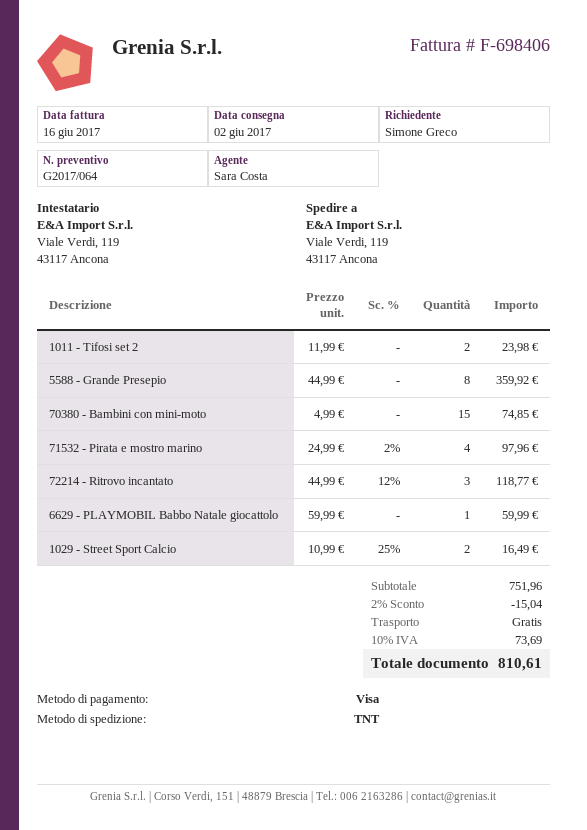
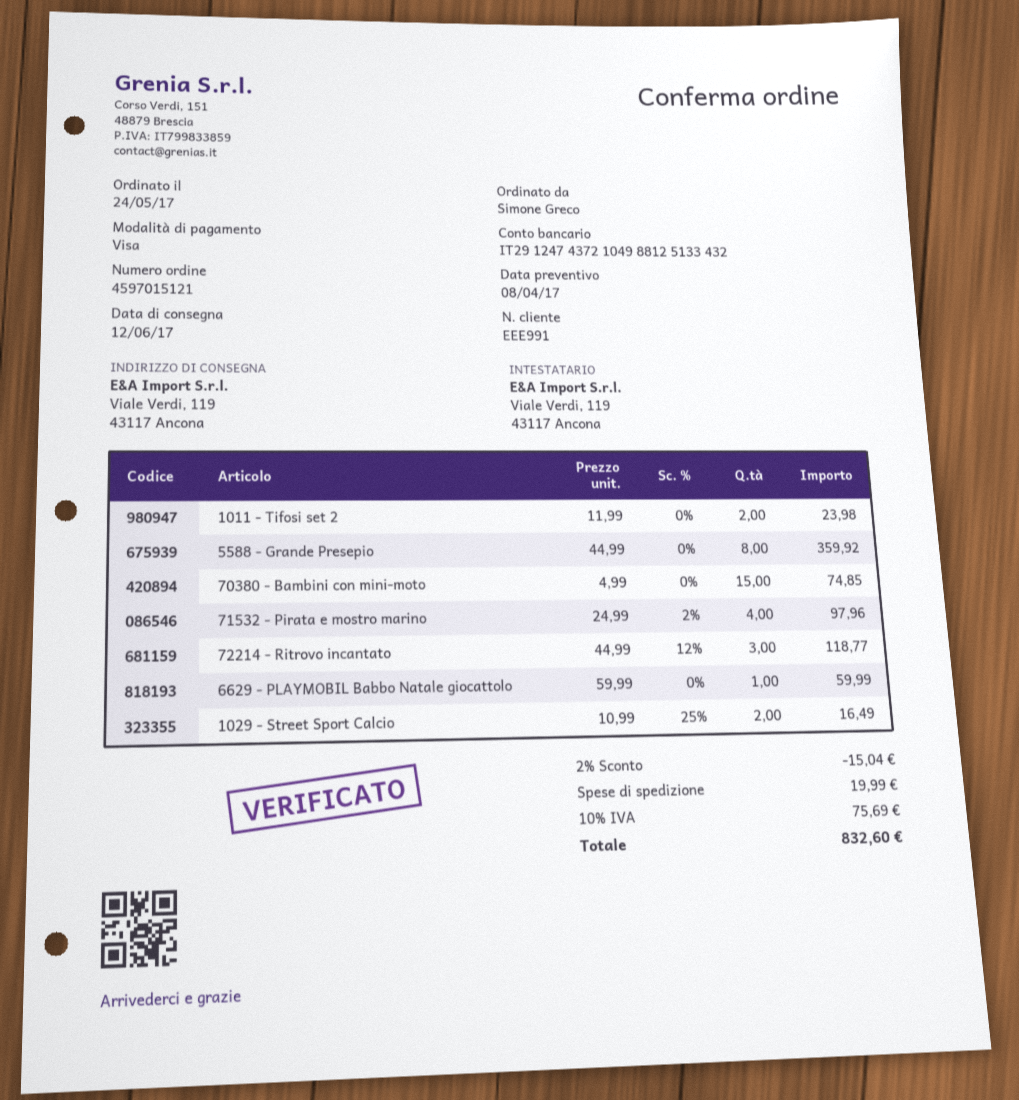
delivery date: 2017-06-02 -> 2017-06-12
shipping: 0.00 -> 19.99
tax: 10% = 73.69 -> 10% = 75.69
total: 810.61 -> 832.60

